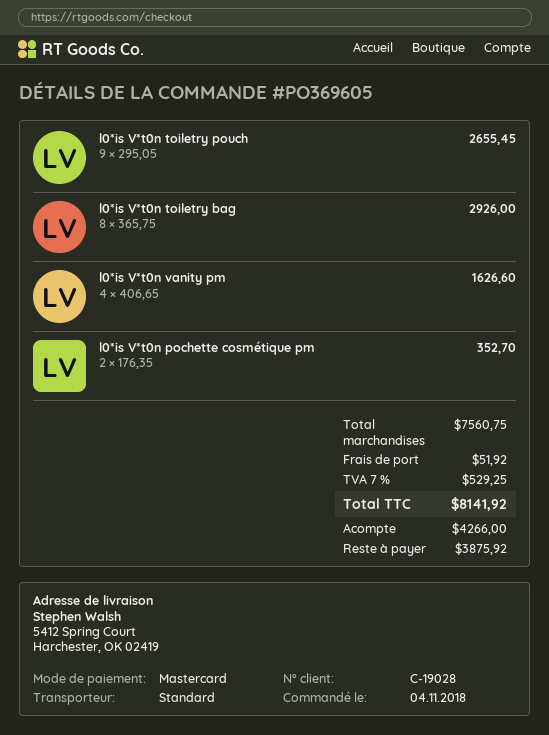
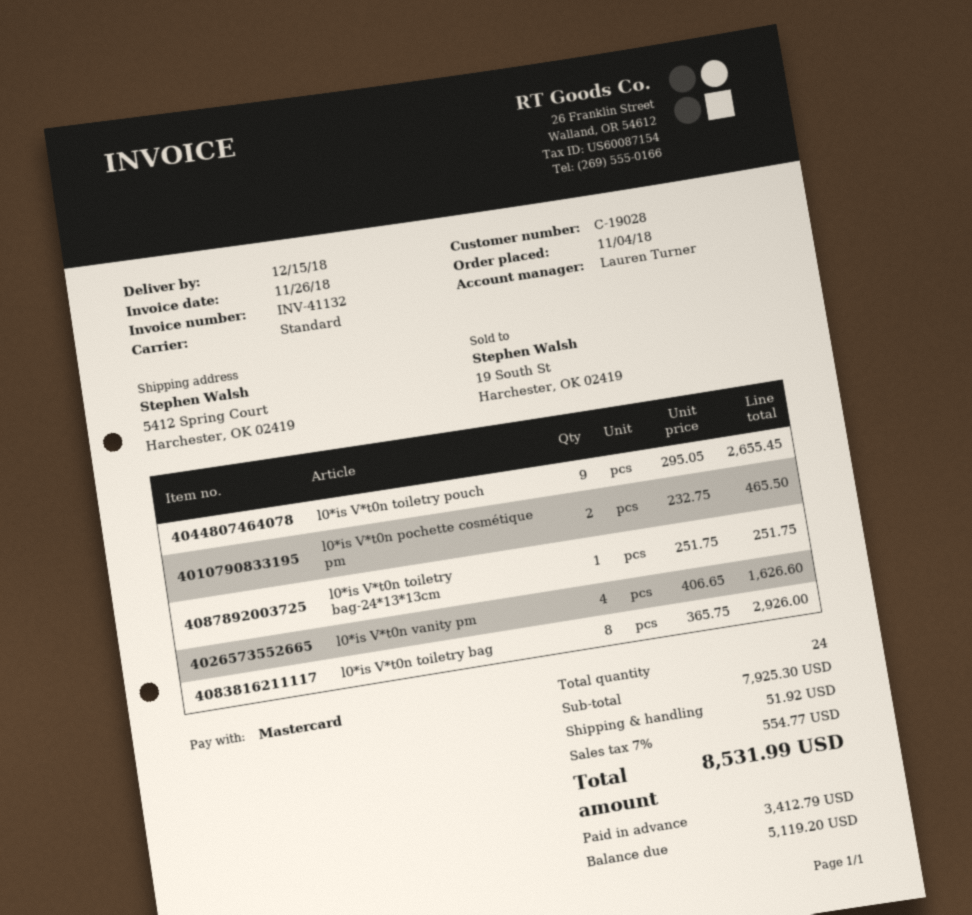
l0*is V*t0n pochette cosmétique pm: 2 x 176.35 = 352.70 -> 2 x 232.75 = 465.50
l0*is V*t0n toiletry bag-24*13*13cm: none -> 1 x 251.75 = 251.75
subtotal: 7560.75 -> 7925.30
tax: 7% = 529.25 -> 7% = 554.77
total: 8141.92 -> 8531.99
deposit: 4266.00 -> 3412.79
balance: 3875.92 -> 5119.20

